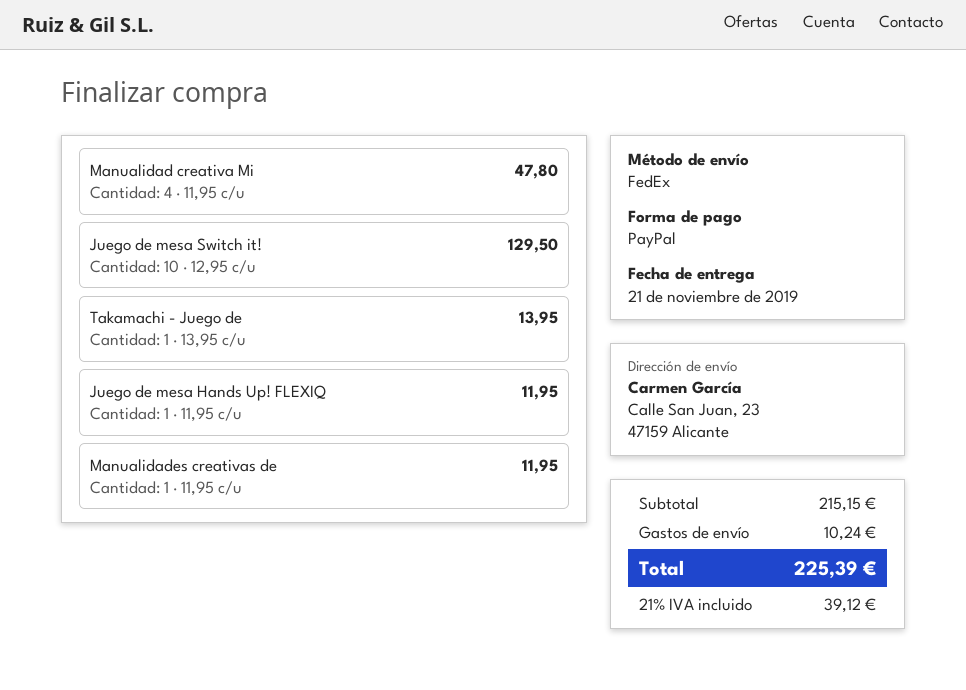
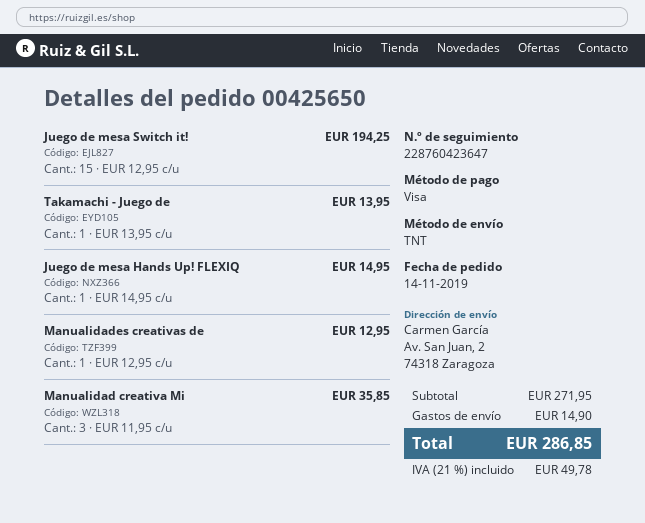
payment method: PayPal -> Visa
shipping method: FedEx -> TNT
ship to: Calle San Juan, 23, 47159 Alicante -> Av. San Juan, 2, 74318 Zaragoza
Manualidad creativa Mi: 4 x 11.95 = 47.80 -> 3 x 11.95 = 35.85
Juego de mesa Switch it!: 10 x 12.95 = 129.50 -> 15 x 12.95 = 194.25
Juego de mesa Hands Up! FLEXIQ: 1 x 11.95 = 11.95 -> 1 x 14.95 = 14.95
Manualidades creativas de: 1 x 11.95 = 11.95 -> 1 x 12.95 = 12.95
subtotal: 215.15 -> 271.95
shipping: 10.24 -> 14.90
tax: 21% = 39.12 -> 21% = 49.78
total: 225.39 -> 286.85

